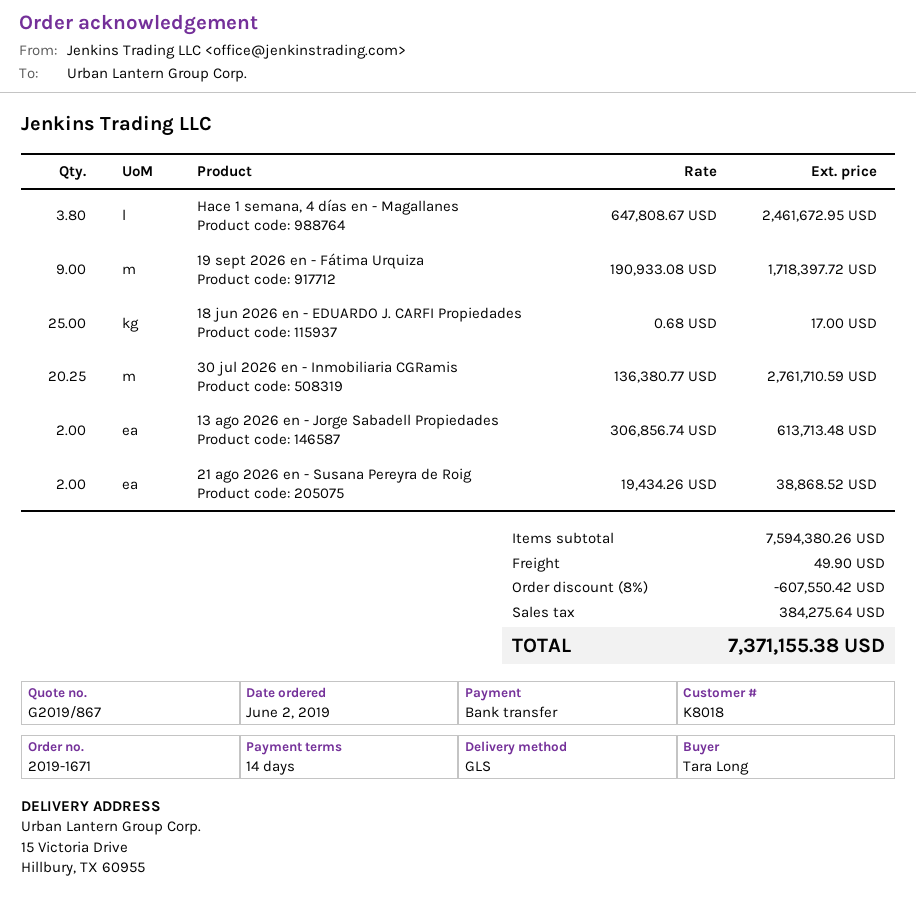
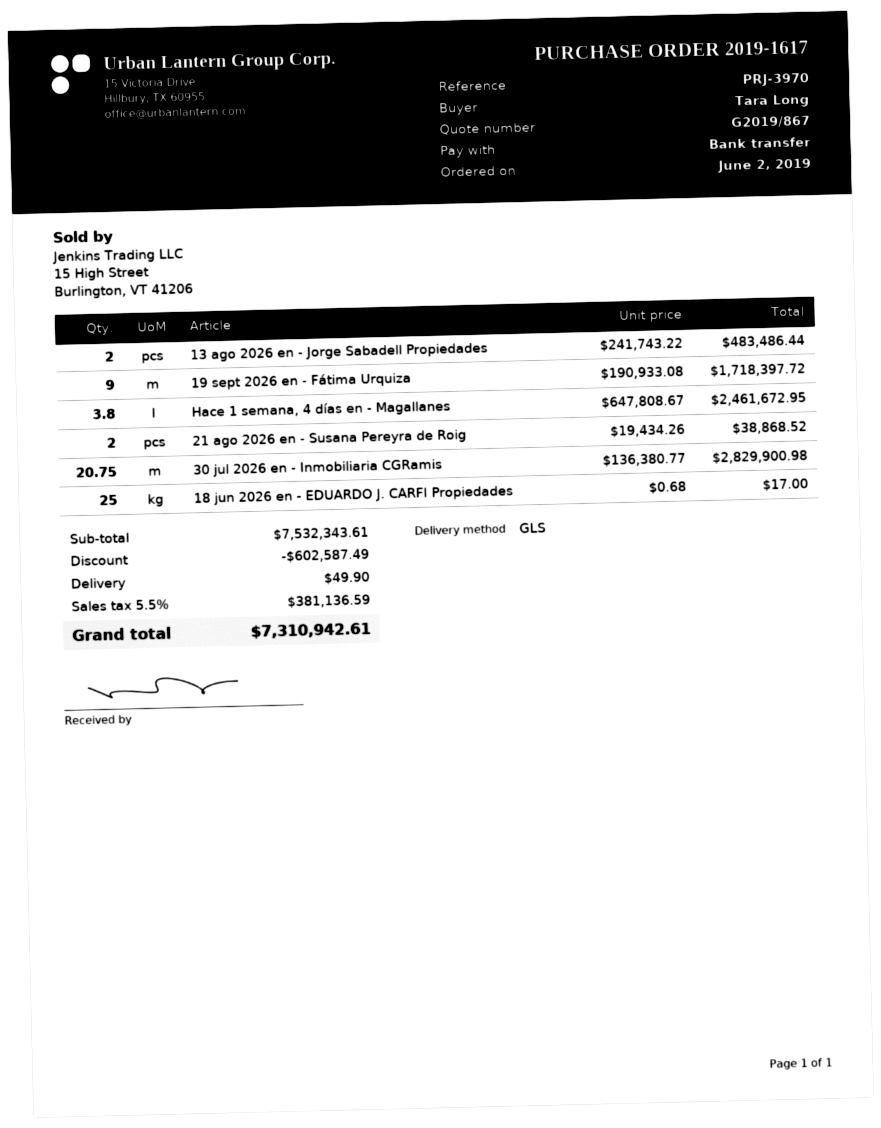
order number: 2019-1671 -> 2019-1617
30 jul 2026 en - Inmobiliaria CGRamis: 20.25 x 136380.77 = 2761710.59 -> 20.75 x 136380.77 = 2829900.98
13 ago 2026 en - Jorge Sabadell Propiedades: 2 x 306856.74 = 613713.48 -> 2 x 241743.22 = 483486.44
subtotal: 7594380.26 -> 7532343.61
discount: 607550.42 -> 602587.49
tax: 384275.64 -> 381136.59
total: 7371155.38 -> 7310942.61

